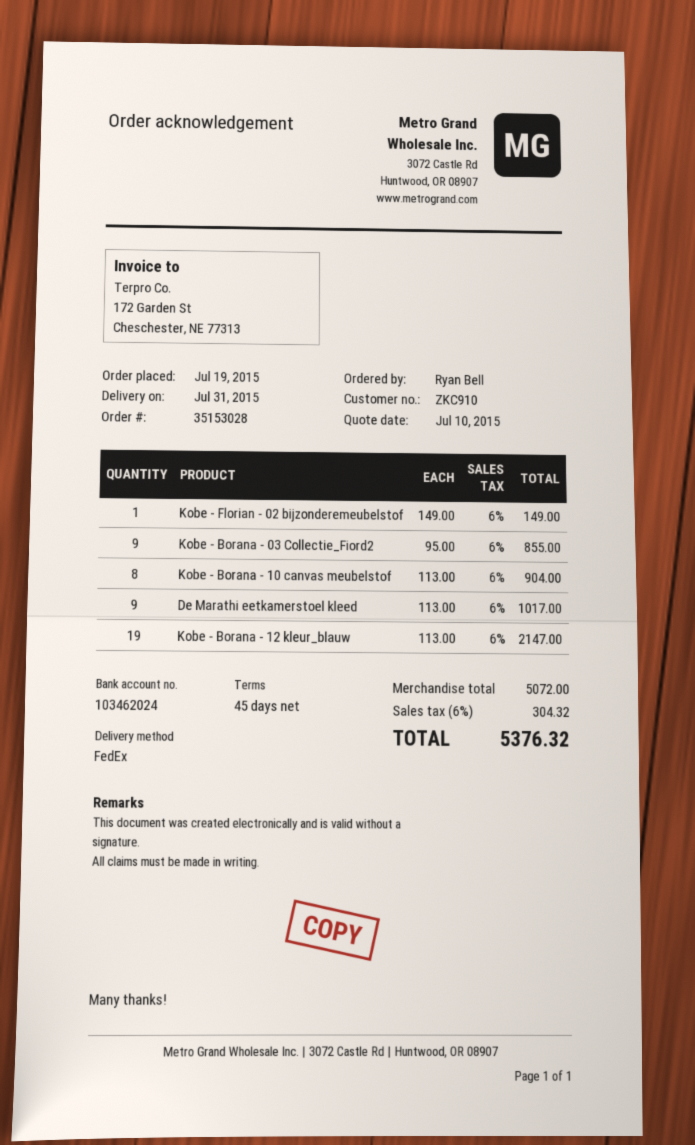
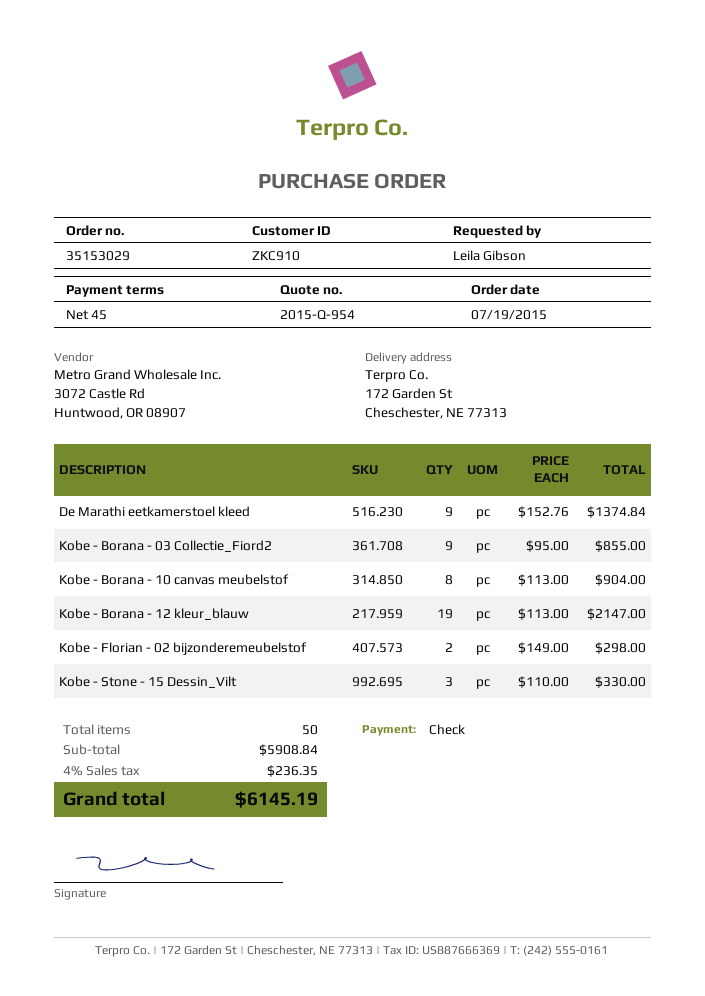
order number: 35153028 -> 35153029
ordered by: Ryan Bell -> Leila Gibson
Kobe - Florian - 02 bijzonderemeubelstof: 1 x 149.00 = 149.00 -> 2 x 149.00 = 298.00
De Marathi eetkamerstoel kleed: 9 x 113.00 = 1017.00 -> 9 x 152.76 = 1374.84
Kobe - Stone - 15 Dessin_Vilt: none -> 3 x 110.00 = 330.00
subtotal: 5072.00 -> 5908.84
tax: 6% = 304.32 -> 4% = 236.35
total: 5376.32 -> 6145.19

